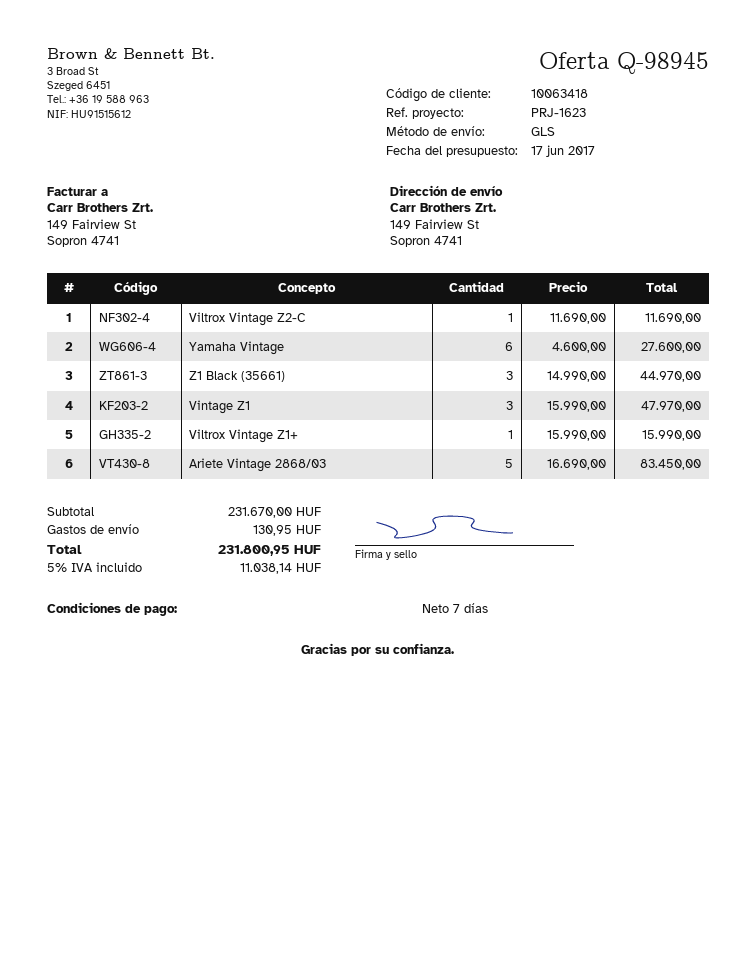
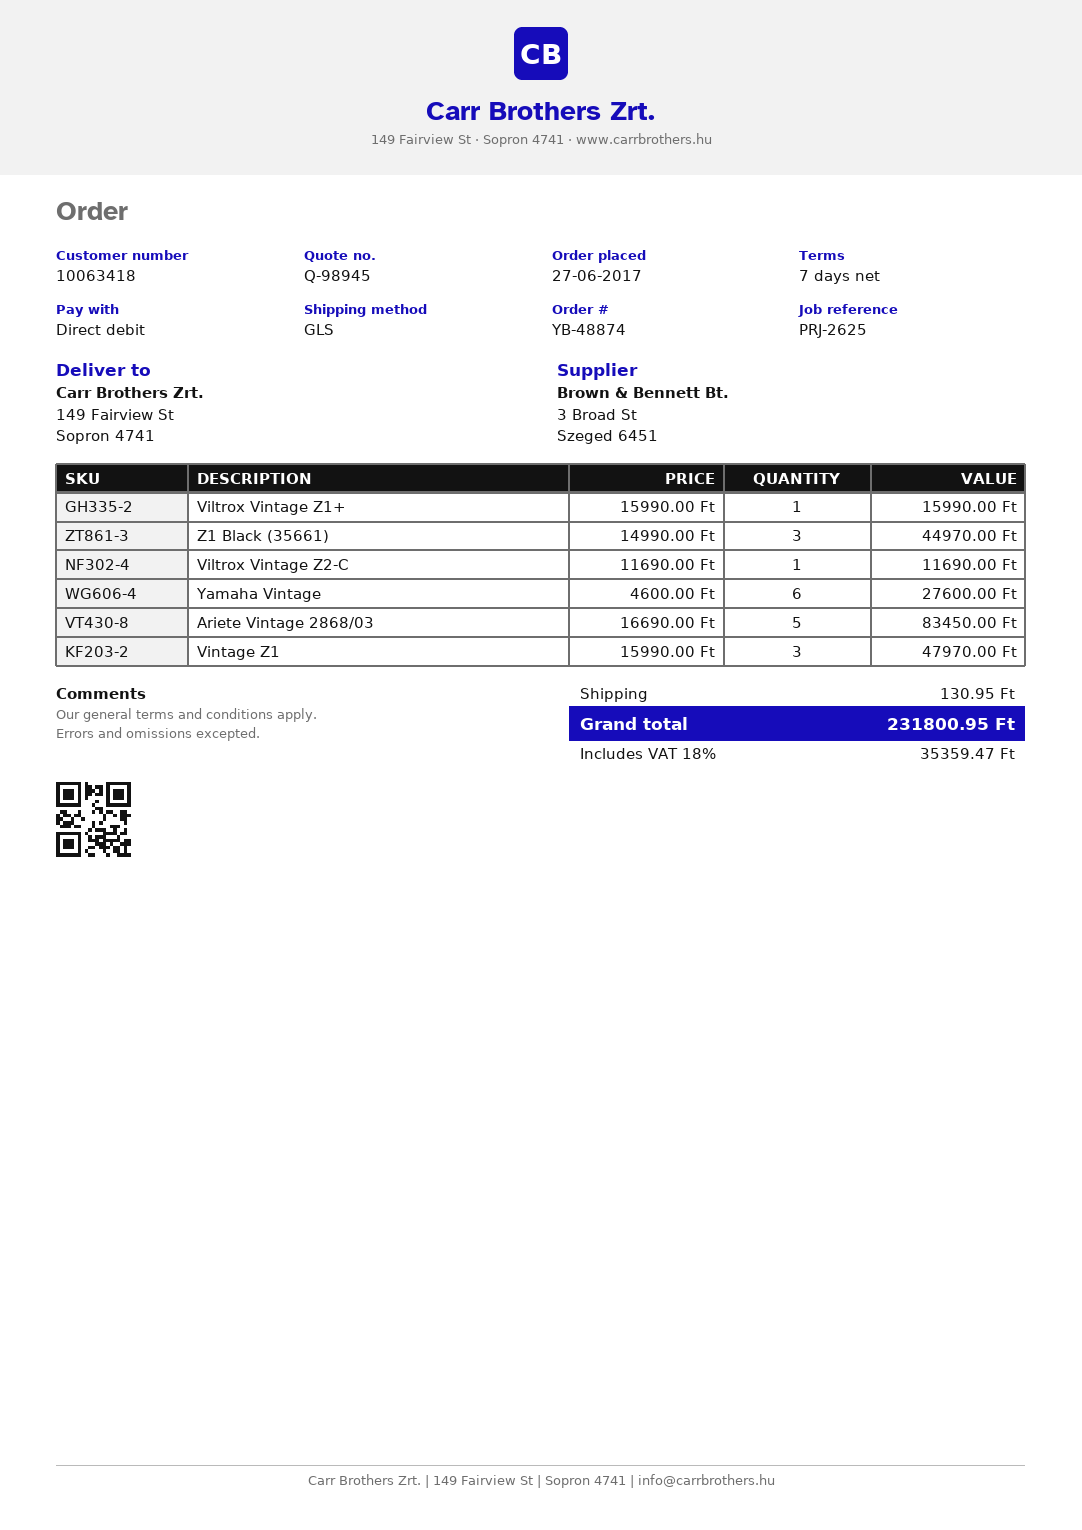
reference: PRJ-1623 -> PRJ-2625
tax: 5% = 11038.14 -> 18% = 35359.47

